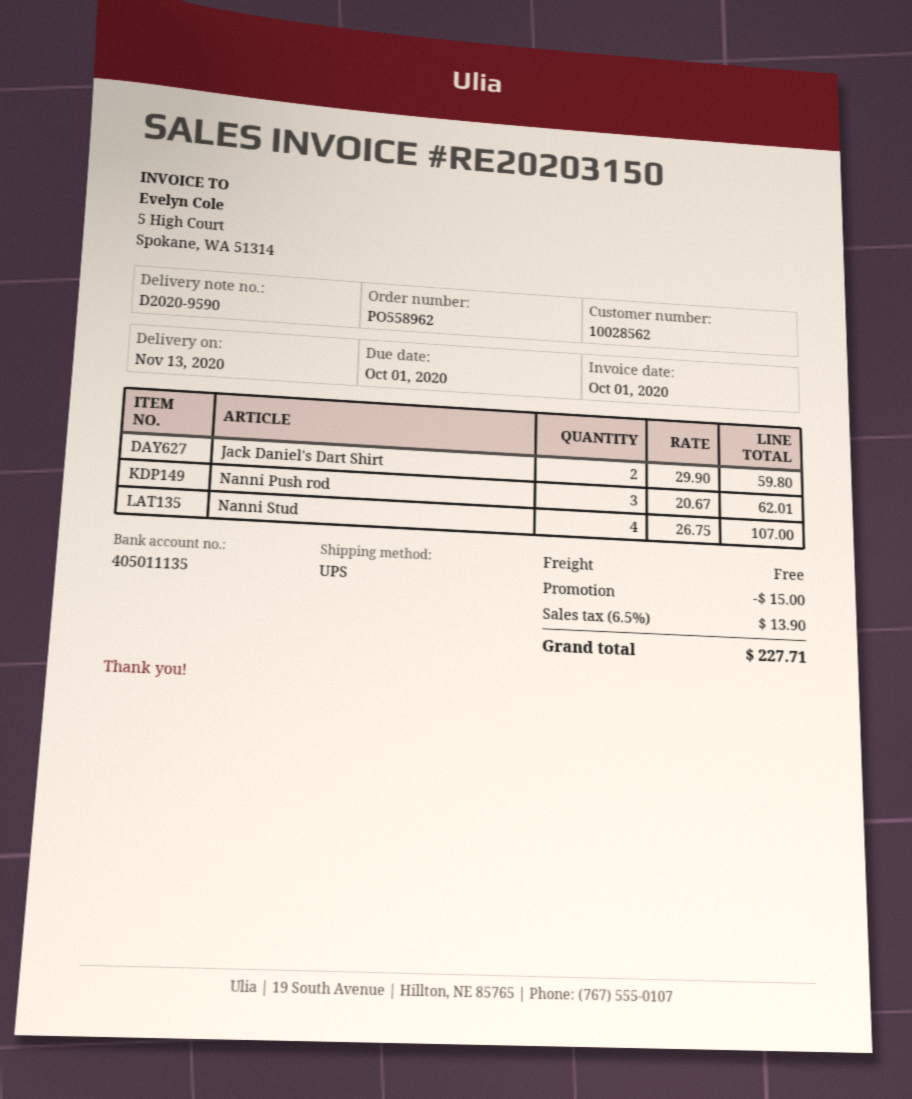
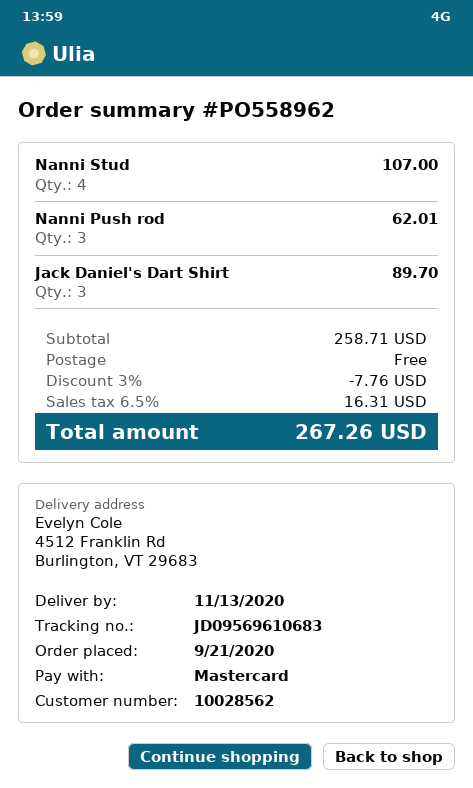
Jack Daniel's Dart Shirt: 2 for 59.80 -> 3 for 89.70
discount: 15.00 -> 7.76
tax: 6.5% = 13.90 -> 6.5% = 16.31
total: 227.71 -> 267.26

